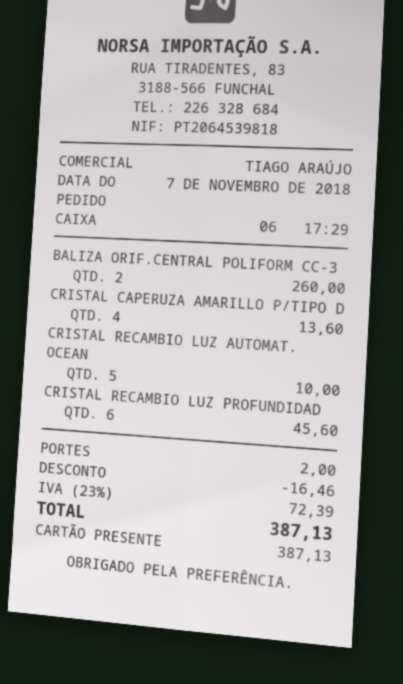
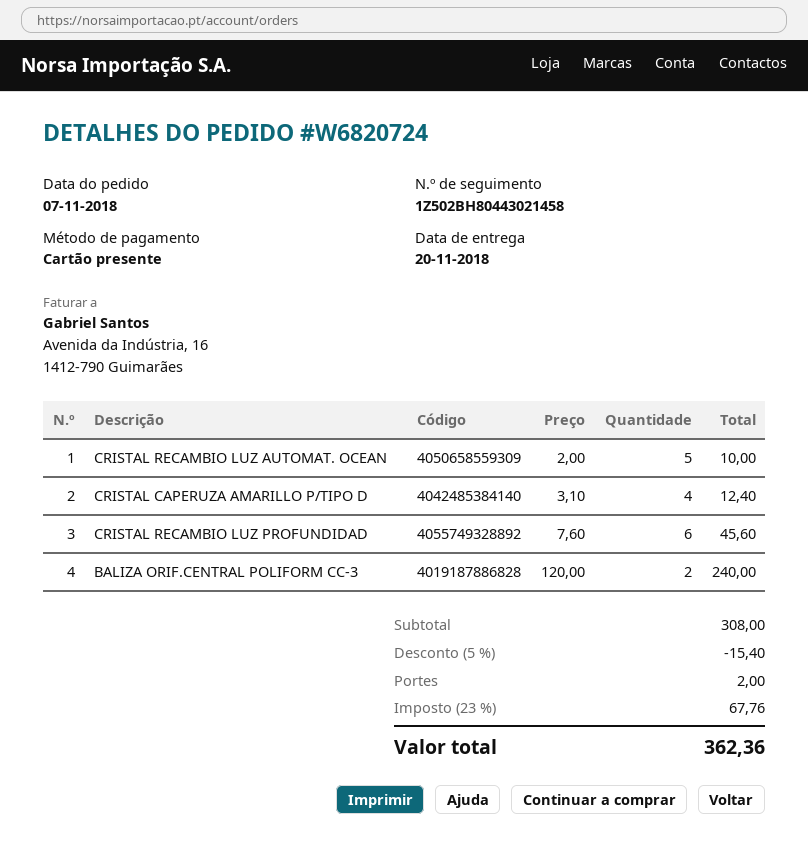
BALIZA ORIF.CENTRAL POLIFORM CC-3: 2 for 260.00 -> 2 for 240.00
CRISTAL CAPERUZA AMARILLO P/TIPO D: 4 for 13.60 -> 4 for 12.40
discount: 16.46 -> 15.40
tax: 23% = 72.39 -> 23% = 67.76
total: 387.13 -> 362.36

